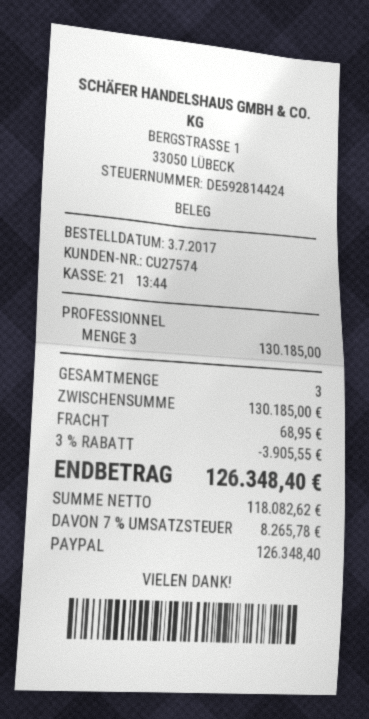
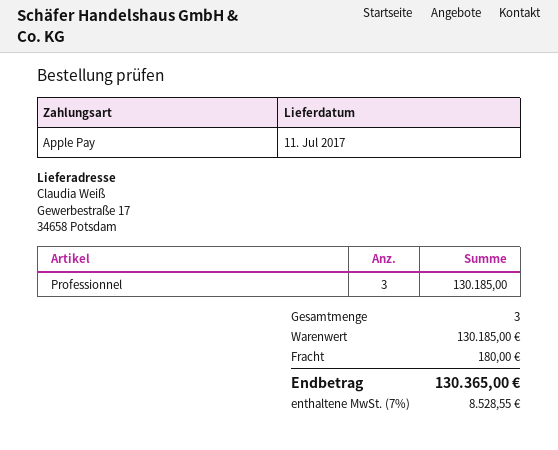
payment method: PayPal -> Apple Pay
discount: 3% = 3905.55 -> none
shipping: 68.95 -> 180.00
tax: 7% = 8265.78 -> 7% = 8528.55
total: 126348.40 -> 130365.00

